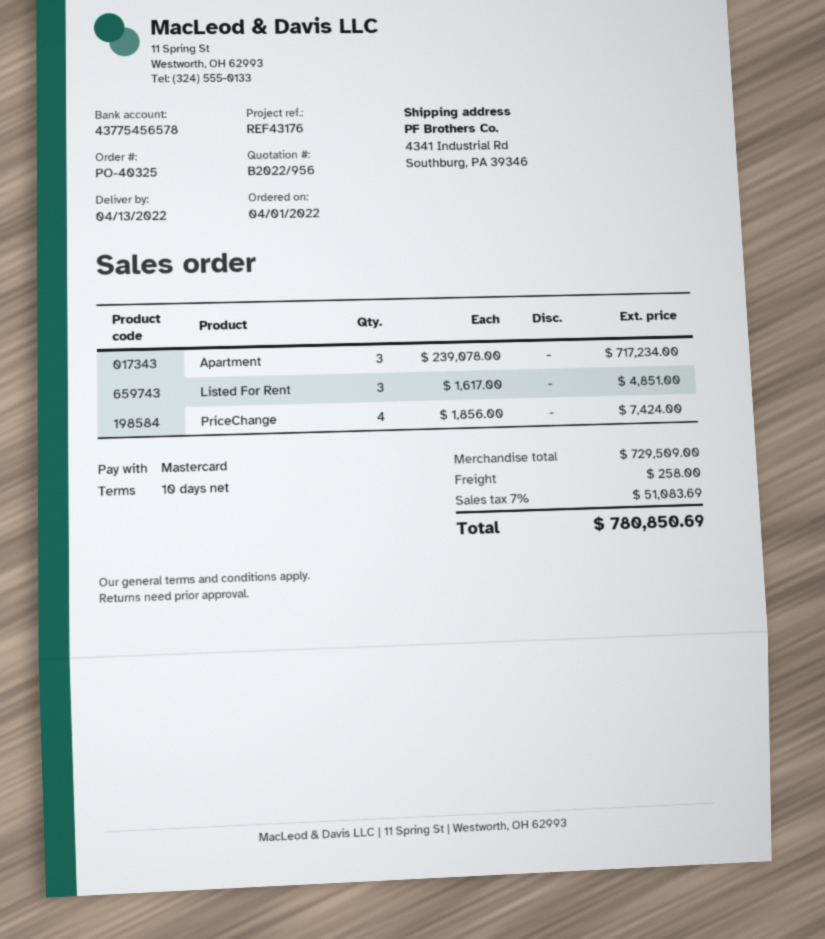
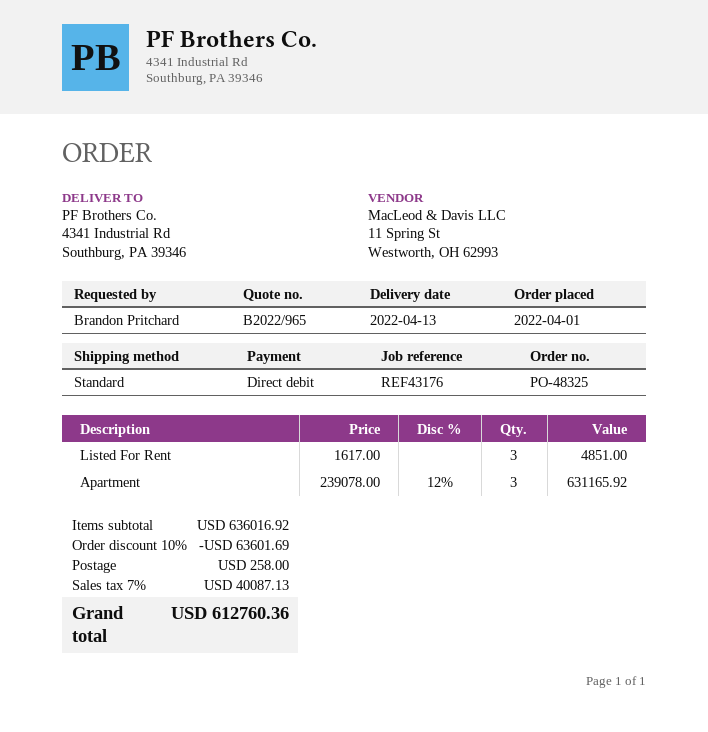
quote number: B2022/956 -> B2022/965
order number: PO-40325 -> PO-48325
payment method: Mastercard -> direct debit
Apartment: 3 x 239078.00 = 717234.00 -> 3 x 239078.00 - 12% = 631165.92
PriceChange: 4 x 1856.00 = 7424.00 -> none
subtotal: 729509.00 -> 636016.92
discount: none -> 10% = 63601.69
tax: 7% = 51083.69 -> 7% = 40087.13
total: 780850.69 -> 612760.36

